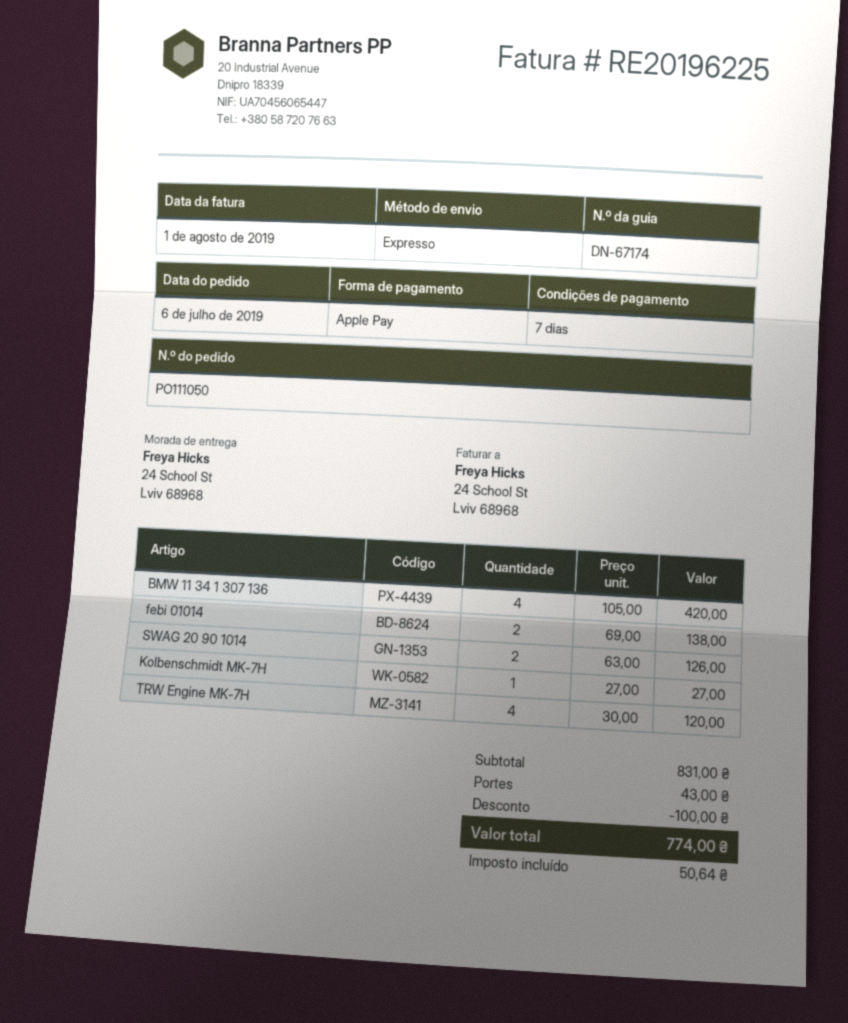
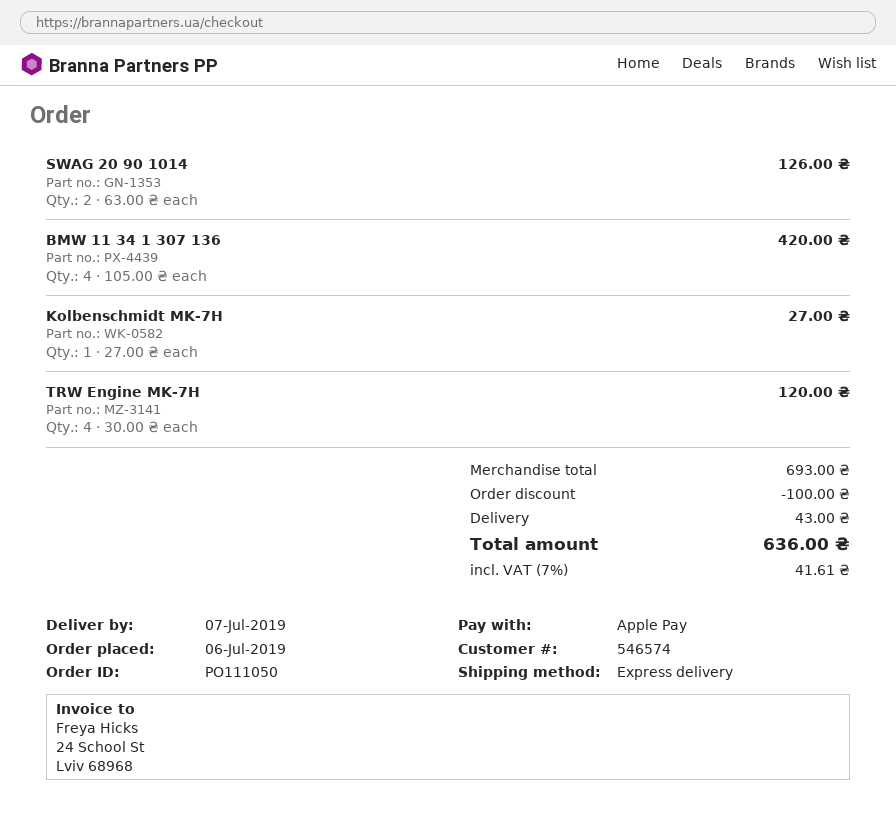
febi 01014: 2 x 69.00 = 138.00 -> none
subtotal: 831.00 -> 693.00
tax: 50.64 -> 41.61
total: 774.00 -> 636.00

